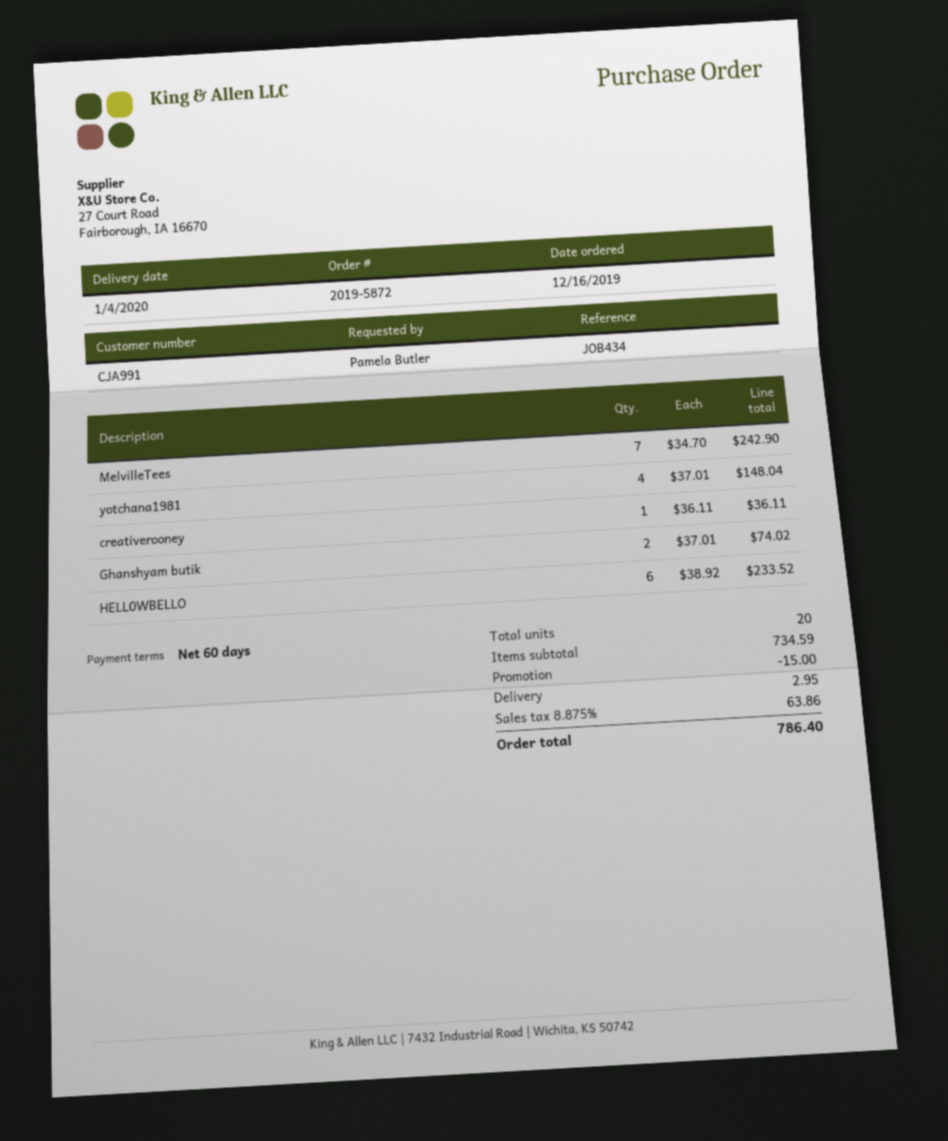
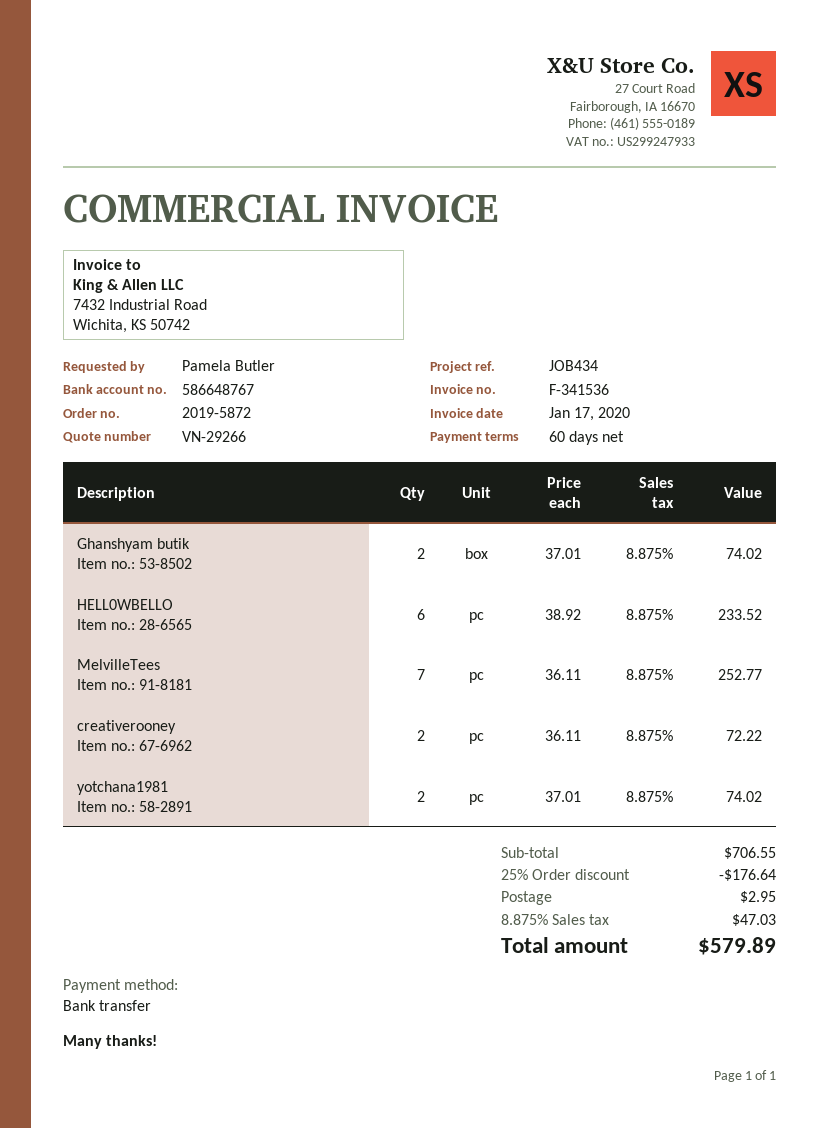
MelvilleTees: 7 x 34.70 = 242.90 -> 7 x 36.11 = 252.77
yotchana1981: 4 x 37.01 = 148.04 -> 2 x 37.01 = 74.02
creativerooney: 1 x 36.11 = 36.11 -> 2 x 36.11 = 72.22
subtotal: 734.59 -> 706.55
discount: 15.00 -> 176.64
tax: 8.875% = 63.86 -> 8.875% = 47.03
total: 786.40 -> 579.89

